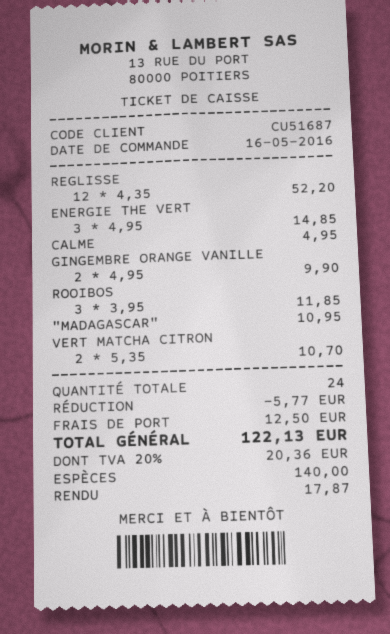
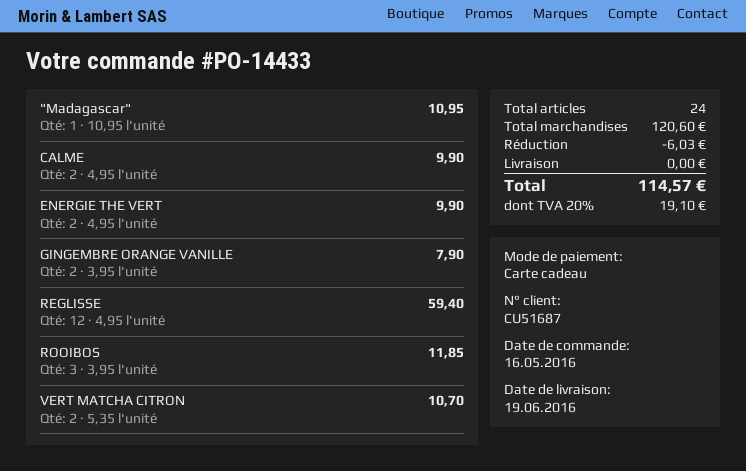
payment method: cash -> gift card
REGLISSE: 12 x 4.35 = 52.20 -> 12 x 4.95 = 59.40
ENERGIE THE VERT: 3 x 4.95 = 14.85 -> 2 x 4.95 = 9.90
CALME: 1 x 4.95 = 4.95 -> 2 x 4.95 = 9.90
GINGEMBRE ORANGE VANILLE: 2 x 4.95 = 9.90 -> 2 x 3.95 = 7.90
discount: 5.77 -> 6.03
shipping: 12.50 -> 0.00
tax: 20% = 20.36 -> 20% = 19.10
total: 122.13 -> 114.57

